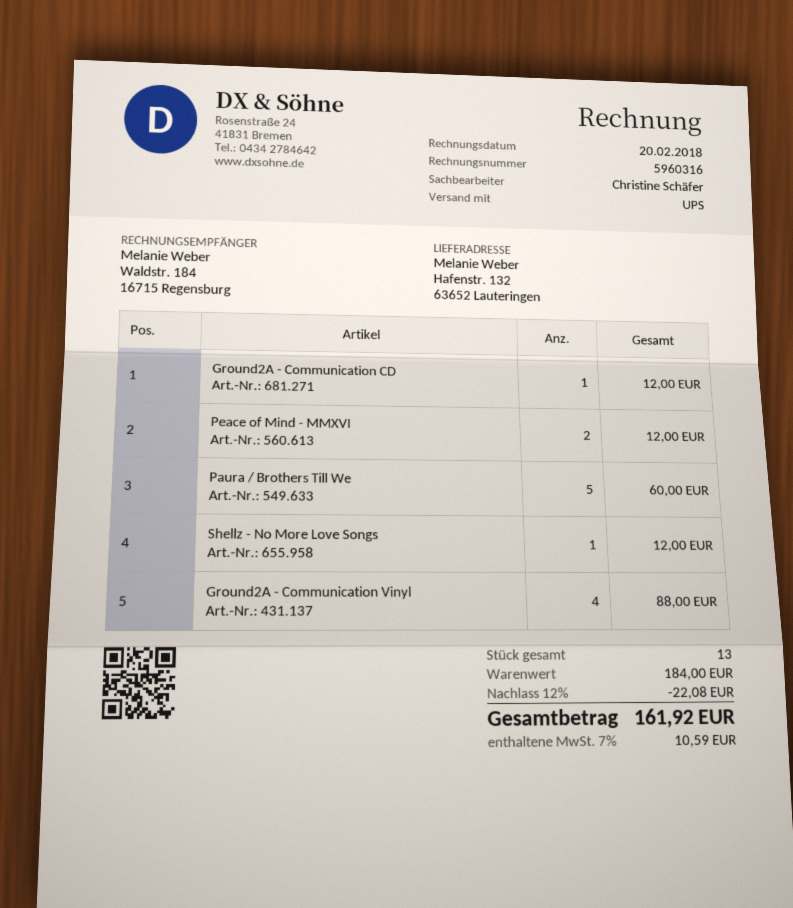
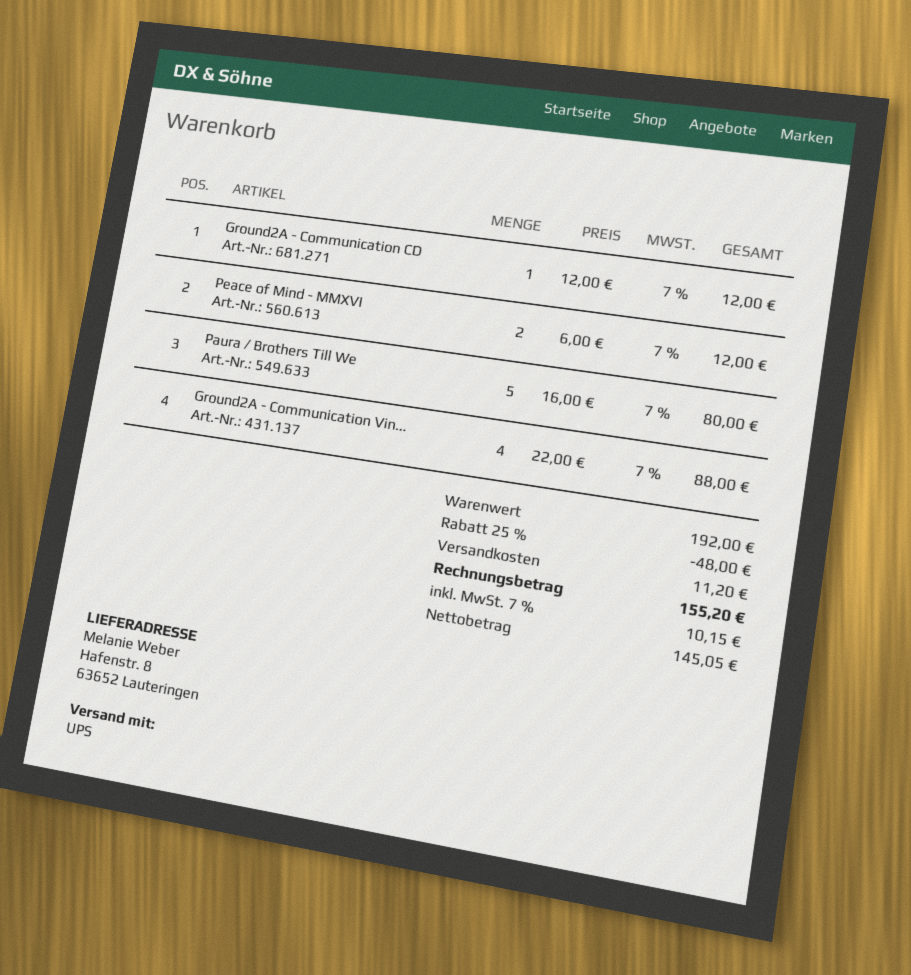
ship to: Hafenstr. 132, 63652 Lauteringen -> Hafenstr. 8, 63652 Lauteringen
Paura / Brothers Till We: 5 for 60.00 -> 5 for 80.00
Shellz - No More Love Songs: 1 for 12.00 -> none
subtotal: 184.00 -> 192.00
discount: 12% = 22.08 -> 25% = 48.00
shipping: none -> 11.20
tax: 7% = 10.59 -> 7% = 10.15
total: 161.92 -> 155.20

